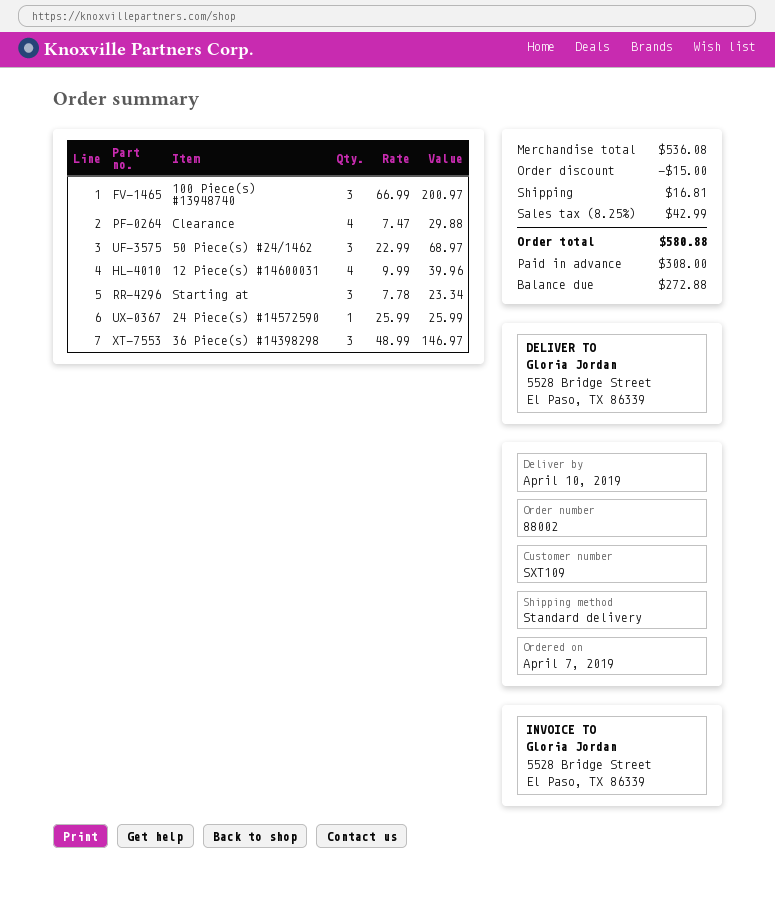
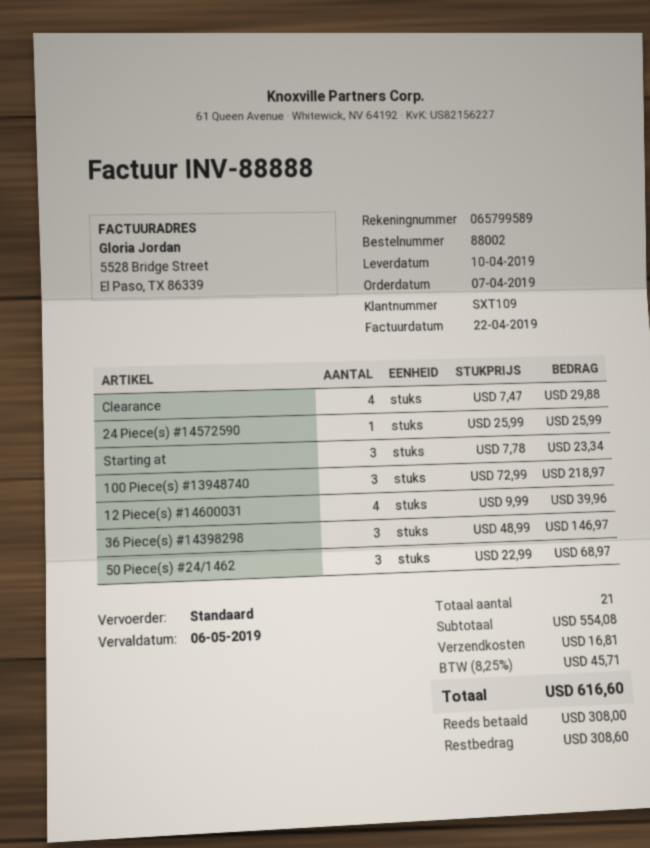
100 Piece(s) #13948740: 3 x 66.99 = 200.97 -> 3 x 72.99 = 218.97
subtotal: 536.08 -> 554.08
discount: 15.00 -> none
tax: 8.25% = 42.99 -> 8.25% = 45.71
total: 580.88 -> 616.60
balance: 272.88 -> 308.60

